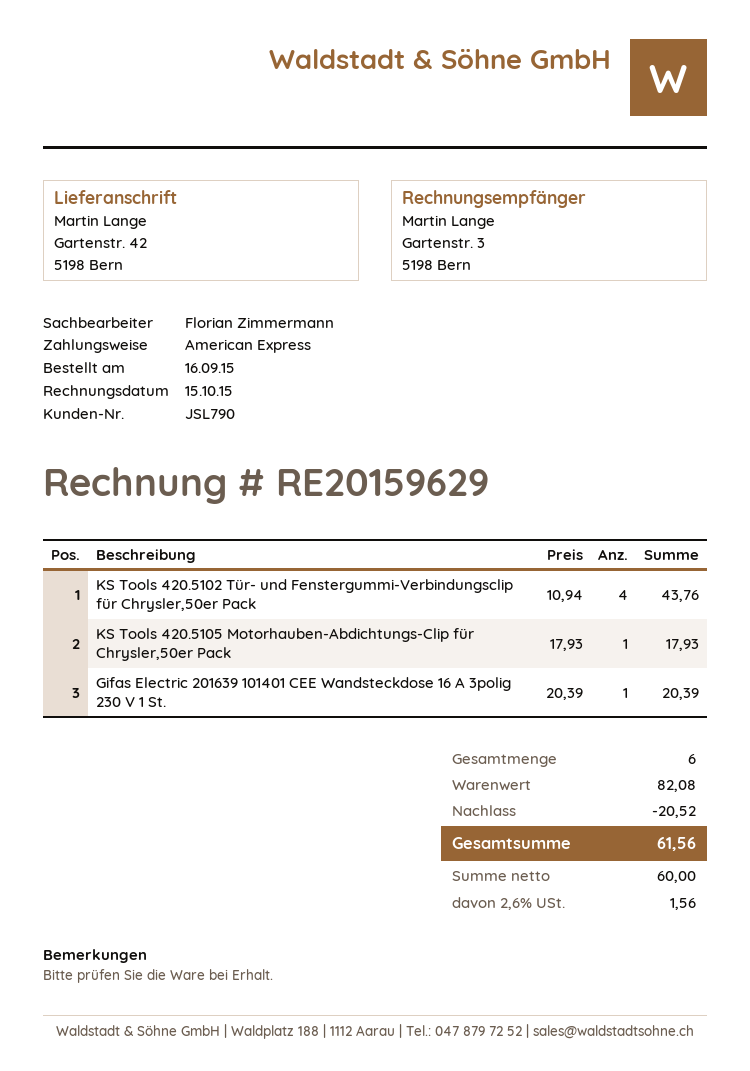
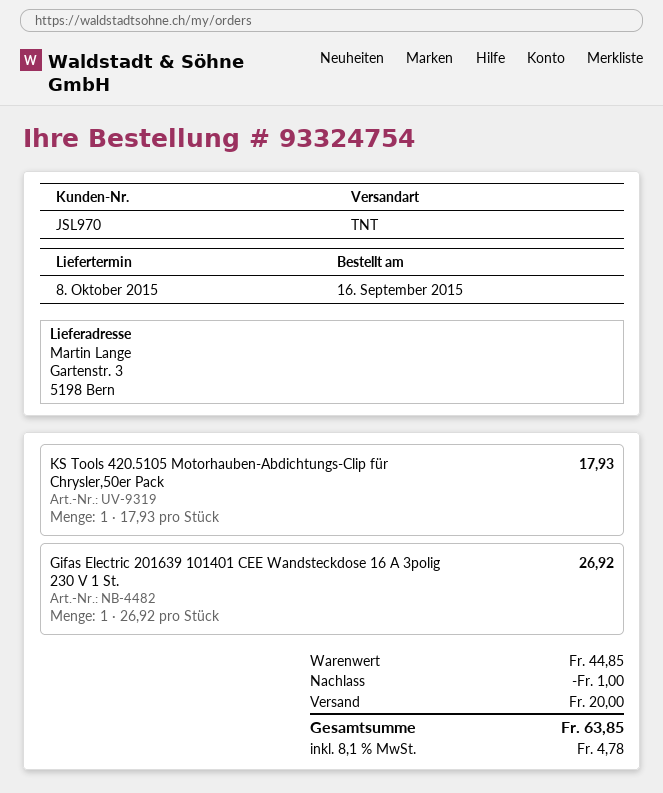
customer number: JSL790 -> JSL970
ship to: Gartenstr. 42, 5198 Bern -> Gartenstr. 3, 5198 Bern
KS Tools 420.5102 Tür- und Fenstergummi-Verbindungsclip für Chrysler,50er Pack: 4 x 10.94 = 43.76 -> none
Gifas Electric 201639 101401 CEE Wandsteckdose 16 A 3polig 230 V 1 St.: 1 x 20.39 = 20.39 -> 1 x 26.92 = 26.92
subtotal: 82.08 -> 44.85
discount: 20.52 -> 1.00
shipping: none -> 20.00
tax: 2.6% = 1.56 -> 8.1% = 4.78
total: 61.56 -> 63.85

